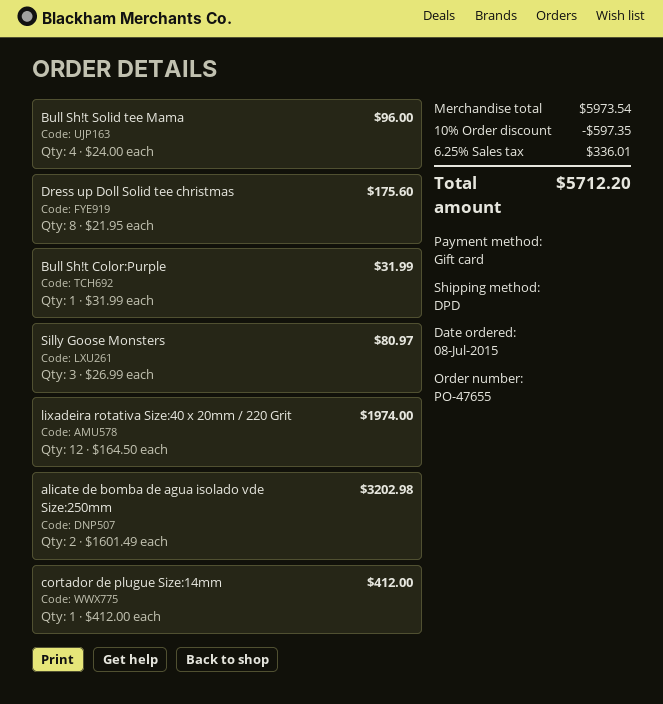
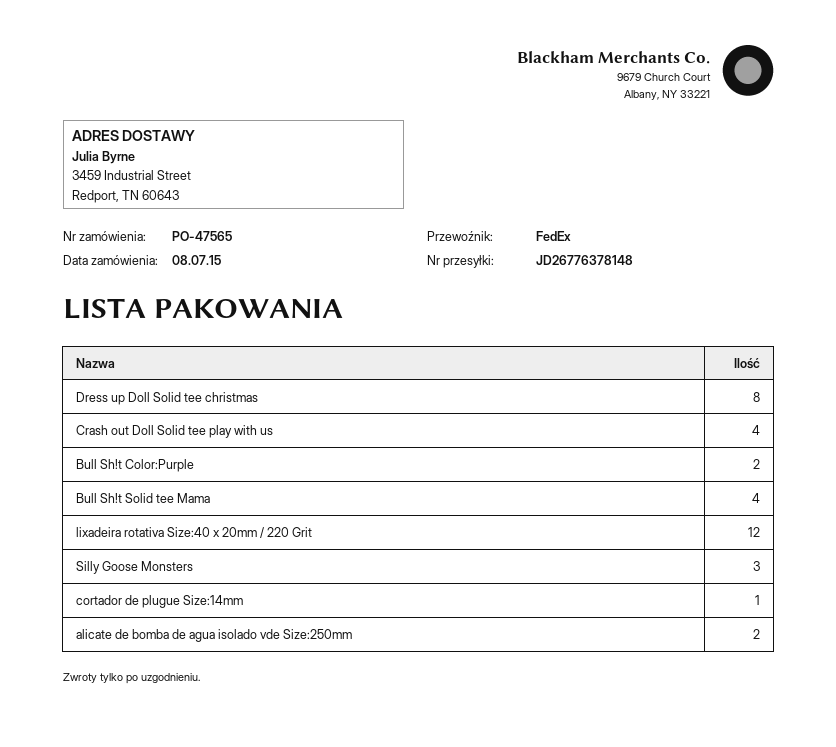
order number: PO-47655 -> PO-47565
shipping method: DPD -> FedEx
Bull Sh!t Color:Purple: 1 -> 2
Crash out Doll Solid tee play with us: none -> 4

